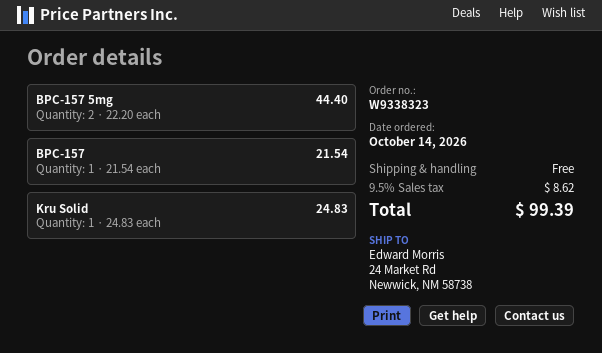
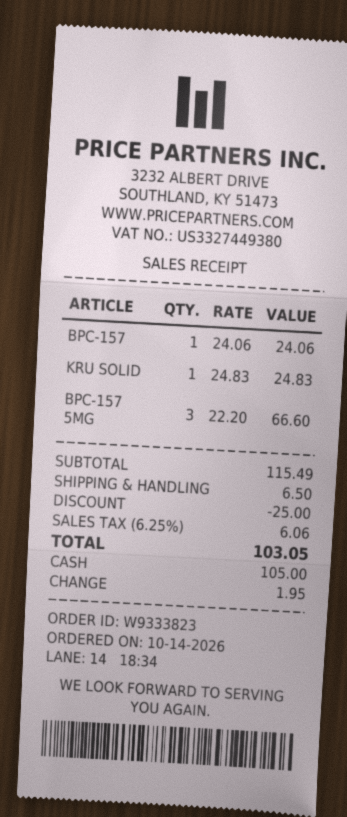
order number: W9338323 -> W9333823
BPC-157 5mg: 2 x 22.20 = 44.40 -> 3 x 22.20 = 66.60
BPC-157: 1 x 21.54 = 21.54 -> 1 x 24.06 = 24.06
discount: none -> 25.00
shipping: 0.00 -> 6.50
tax: 9.5% = 8.62 -> 6.25% = 6.06
total: 99.39 -> 103.05

